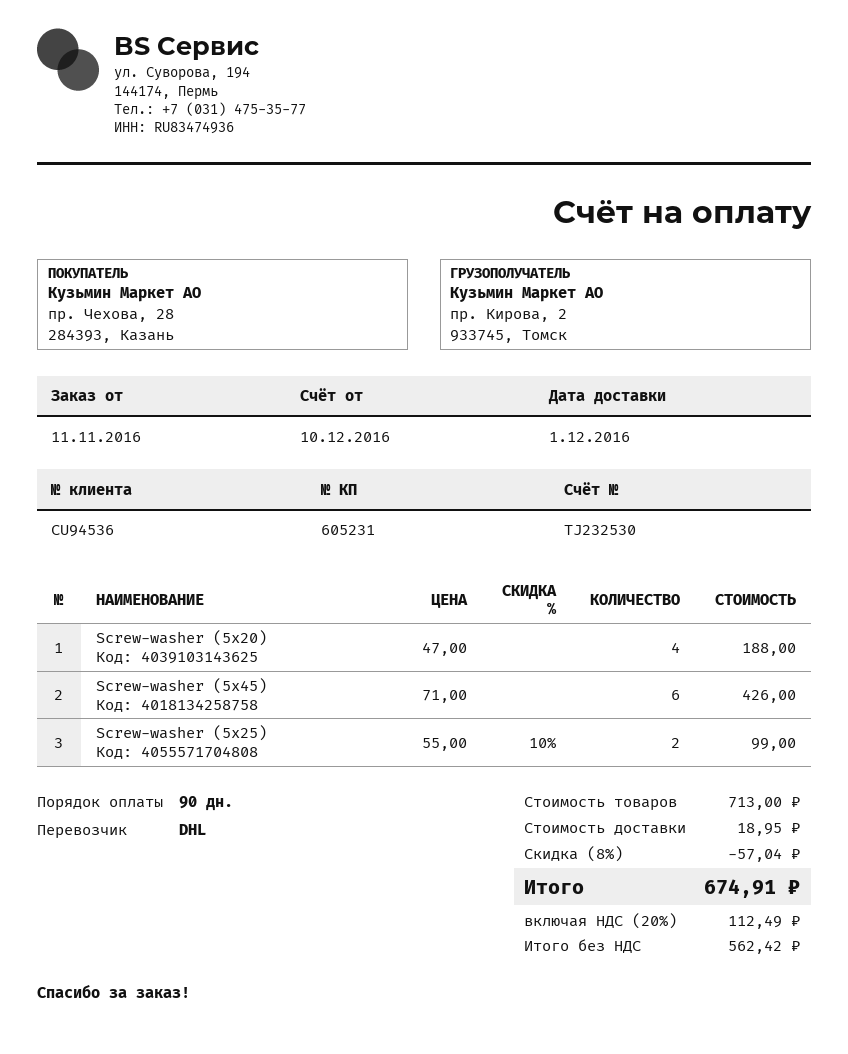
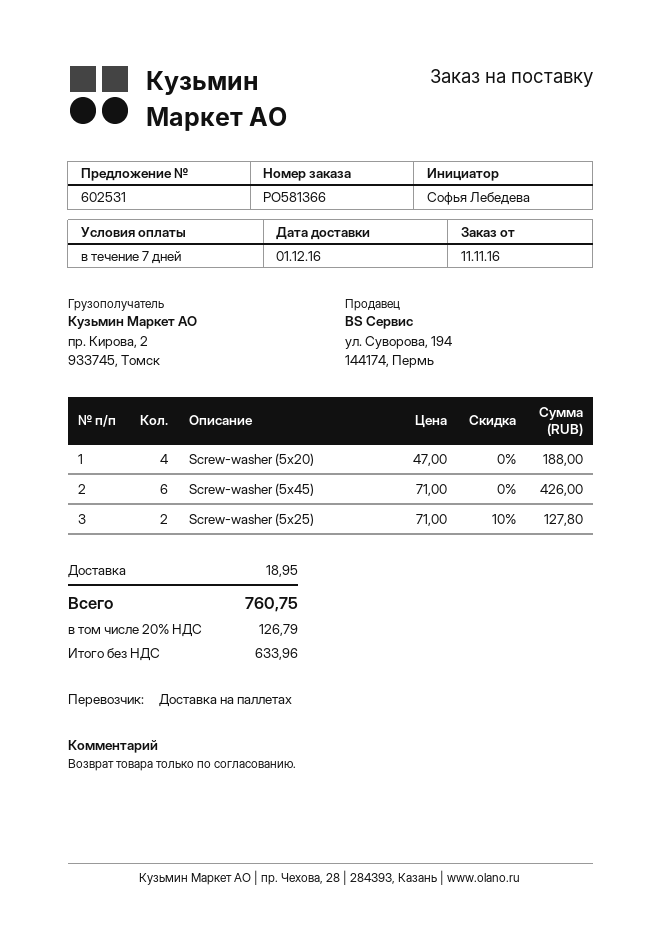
quote number: 605231 -> 602531
payment terms: 90 days -> 7 days
shipping method: DHL -> pallet freight
Screw-washer (5x25): 2 x 55.00 - 10% = 99.00 -> 2 x 71.00 - 10% = 127.80
discount: 8% = 57.04 -> none
net: 562.42 -> 633.96
tax: 20% = 112.49 -> 20% = 126.79
total: 674.91 -> 760.75

